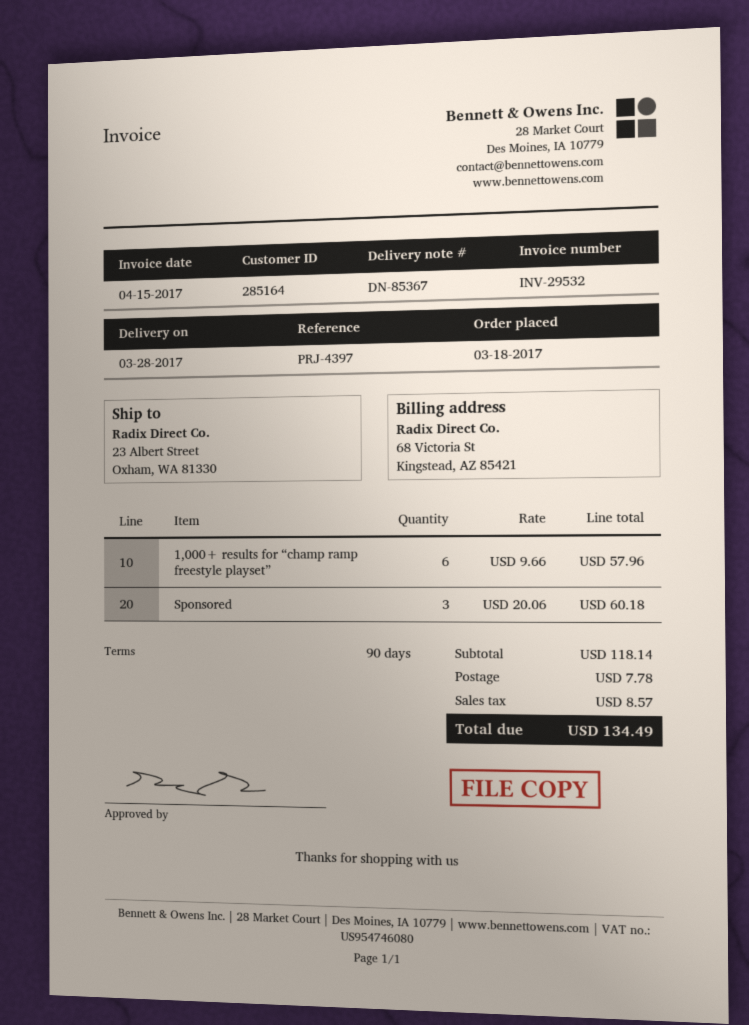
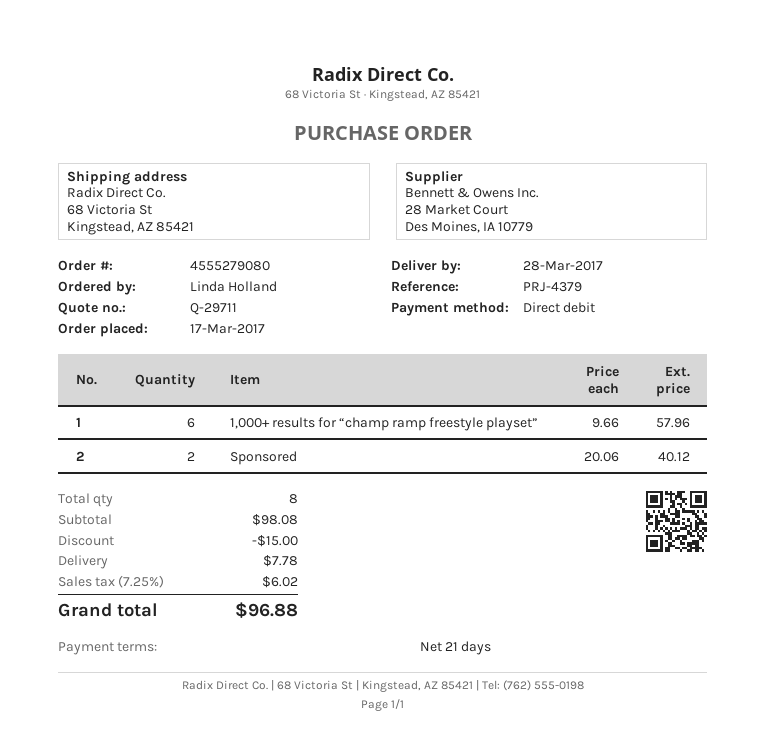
order date: 2017-03-18 -> 2017-03-17
payment terms: 90 days -> 21 days
reference: PRJ-4397 -> PRJ-4379
ship to: 23 Albert Street, Oxham, WA 81330 -> 68 Victoria St, Kingstead, AZ 85421
Sponsored: 3 x 20.06 = 60.18 -> 2 x 20.06 = 40.12
subtotal: 118.14 -> 98.08
discount: none -> 15.00
tax: 8.57 -> 6.02
total: 134.49 -> 96.88

